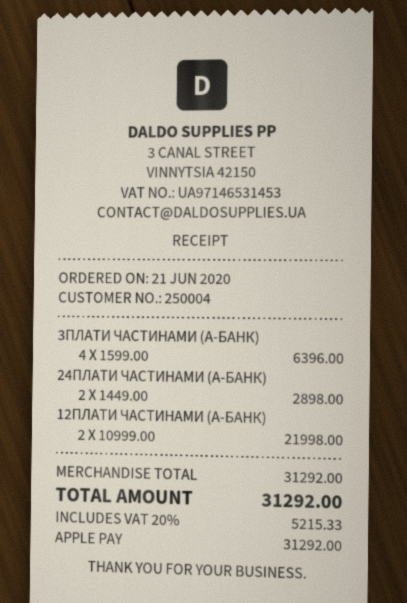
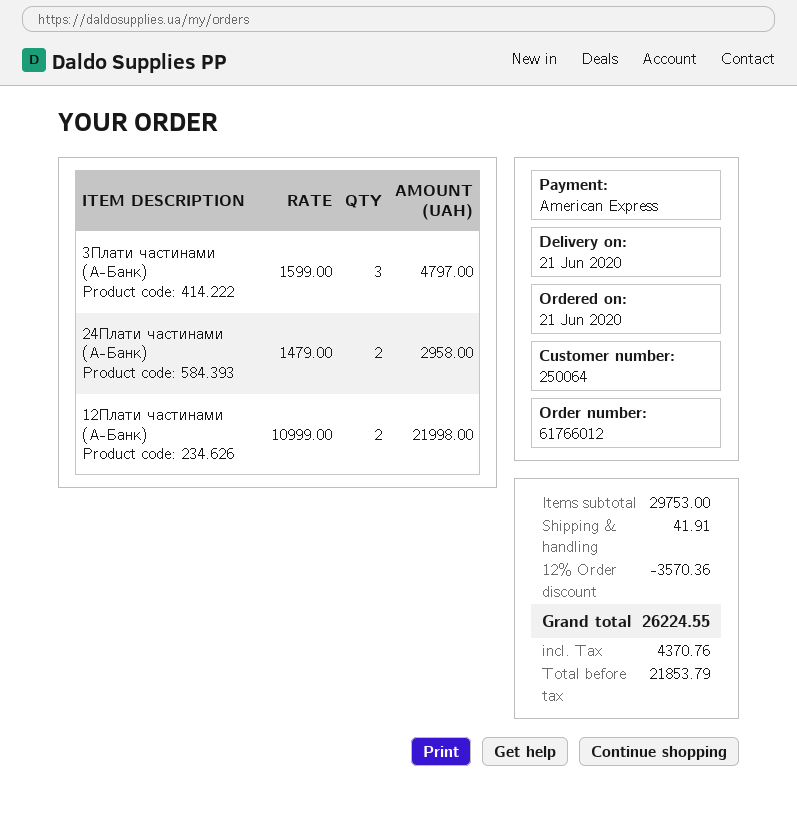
customer number: 250004 -> 250064
payment method: Apple Pay -> American Express
3ПЛАТИ ЧАСТИНАМИ (А-БАНК): 4 x 1599.00 = 6396.00 -> 3 x 1599.00 = 4797.00
24ПЛАТИ ЧАСТИНАМИ (А-БАНК): 2 x 1449.00 = 2898.00 -> 2 x 1479.00 = 2958.00
subtotal: 31292.00 -> 29753.00
discount: none -> 12% = 3570.36
shipping: none -> 41.91
tax: 5215.33 -> 4370.76
total: 31292.00 -> 26224.55

